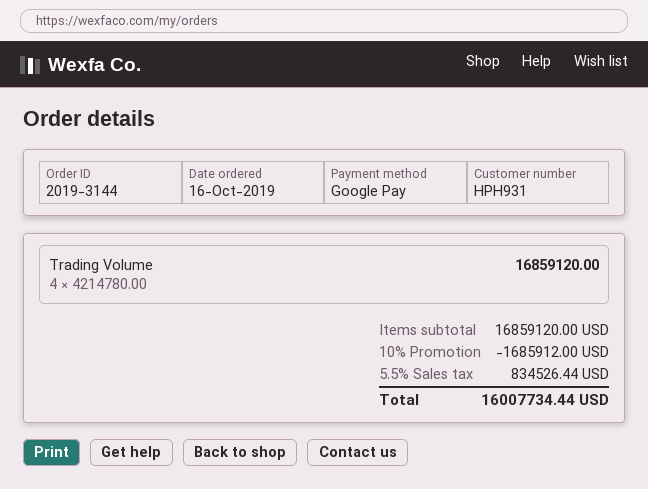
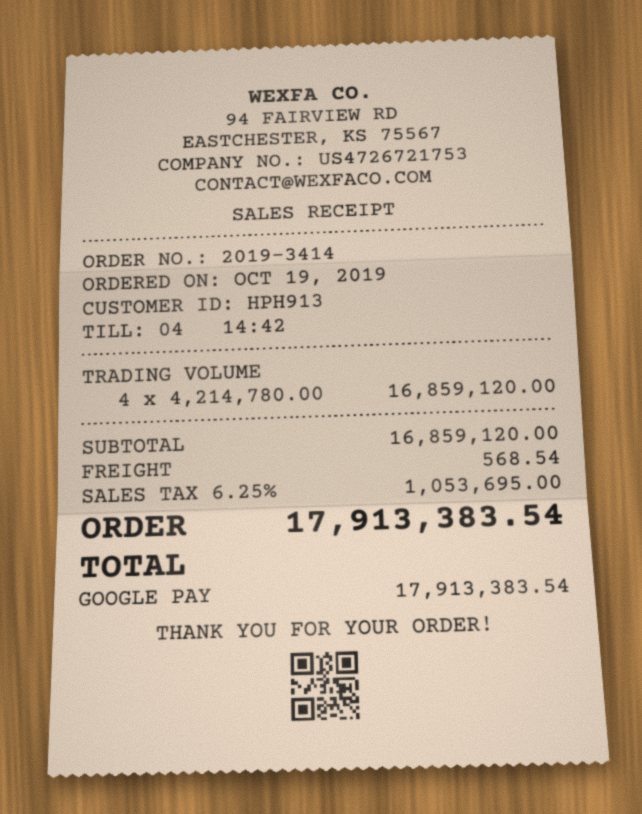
order number: 2019-3144 -> 2019-3414
order date: 2019-10-16 -> 2019-10-19
customer number: HPH931 -> HPH913
discount: 10% = 1685912.00 -> none
shipping: none -> 568.54
tax: 5.5% = 834526.44 -> 6.25% = 1053695.00
total: 16007734.44 -> 17913383.54

